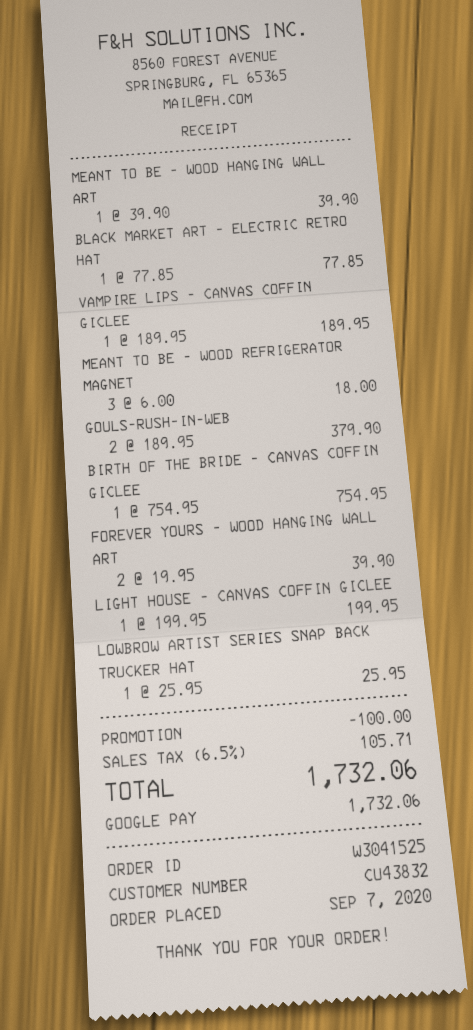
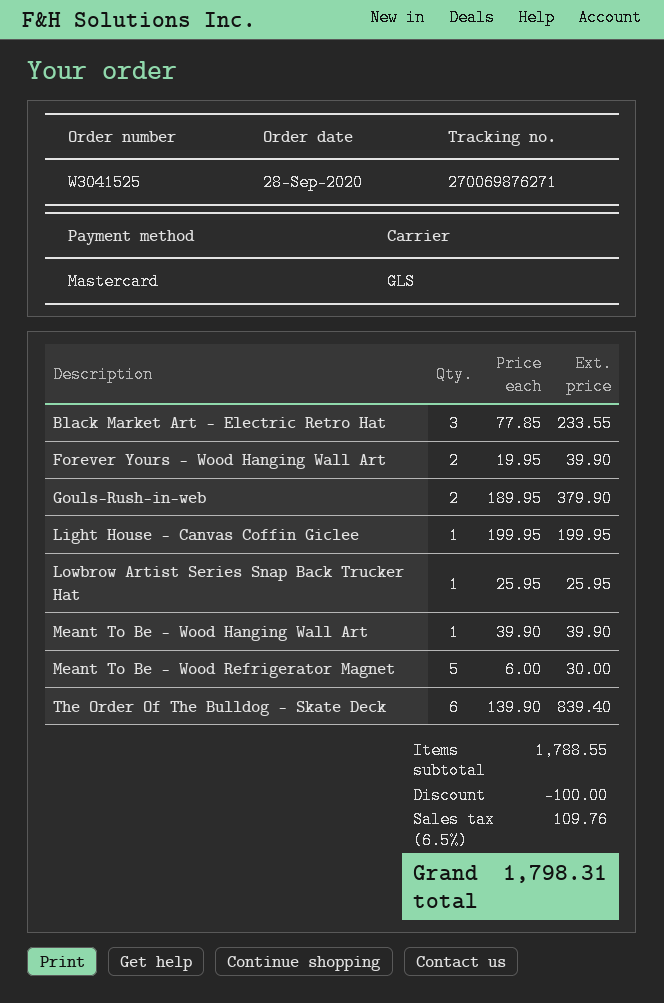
order date: 2020-09-07 -> 2020-09-28
payment method: Google Pay -> Mastercard
BLACK MARKET ART - ELECTRIC RETRO HAT: 1 x 77.85 = 77.85 -> 3 x 77.85 = 233.55
VAMPIRE LIPS - CANVAS COFFIN GICLEE: 1 x 189.95 = 189.95 -> none
MEANT TO BE - WOOD REFRIGERATOR MAGNET: 3 x 6.00 = 18.00 -> 5 x 6.00 = 30.00
BIRTH OF THE BRIDE - CANVAS COFFIN GICLEE: 1 x 754.95 = 754.95 -> none
The Order Of The Bulldog - Skate Deck: none -> 6 x 139.90 = 839.40
tax: 6.5% = 105.71 -> 6.5% = 109.76
total: 1732.06 -> 1798.31

